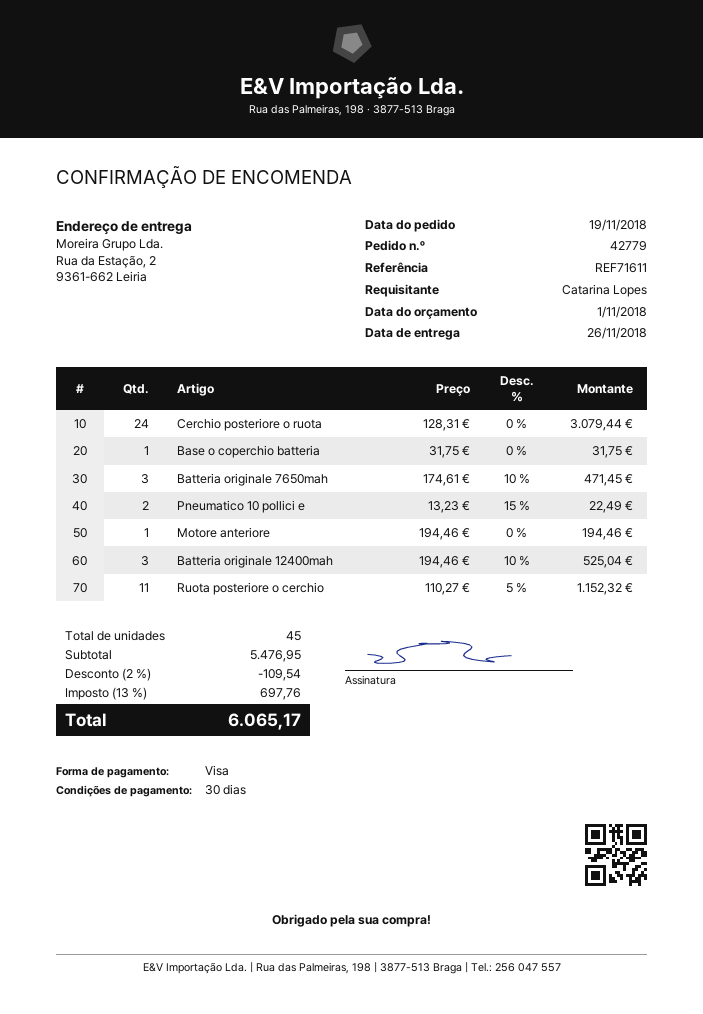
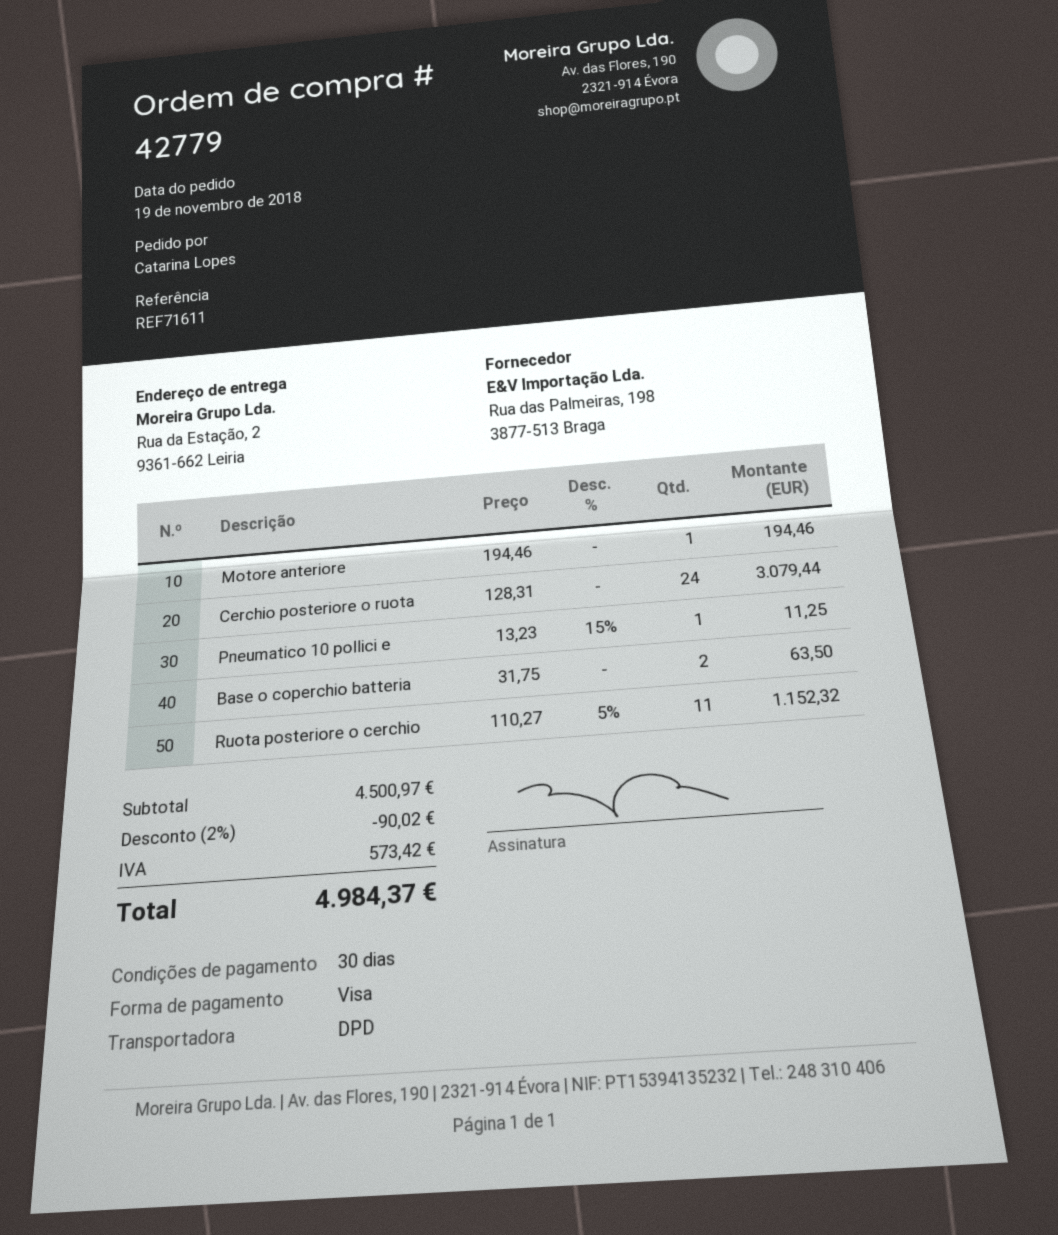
Base o coperchio batteria: 1 x 31.75 = 31.75 -> 2 x 31.75 = 63.50
Batteria originale 7650mah: 3 x 174.61 - 10% = 471.45 -> none
Pneumatico 10 pollici e: 2 x 13.23 - 15% = 22.49 -> 1 x 13.23 - 15% = 11.25
Batteria originale 12400mah: 3 x 194.46 - 10% = 525.04 -> none
subtotal: 5476.95 -> 4500.97
discount: 2% = 109.54 -> 2% = 90.02
tax: 697.76 -> 573.42
total: 6065.17 -> 4984.37

